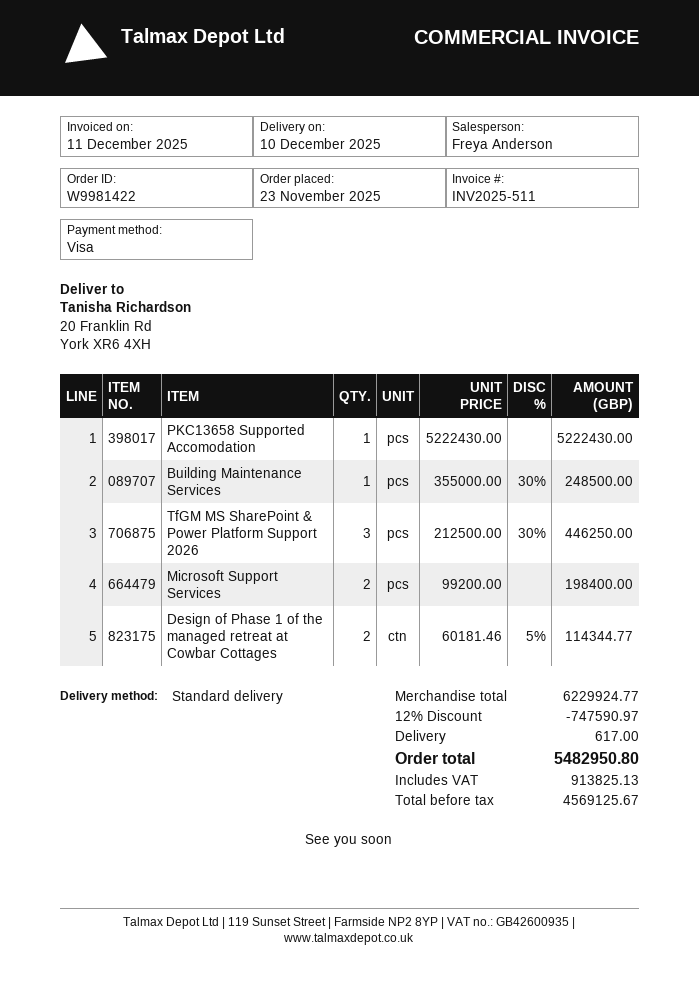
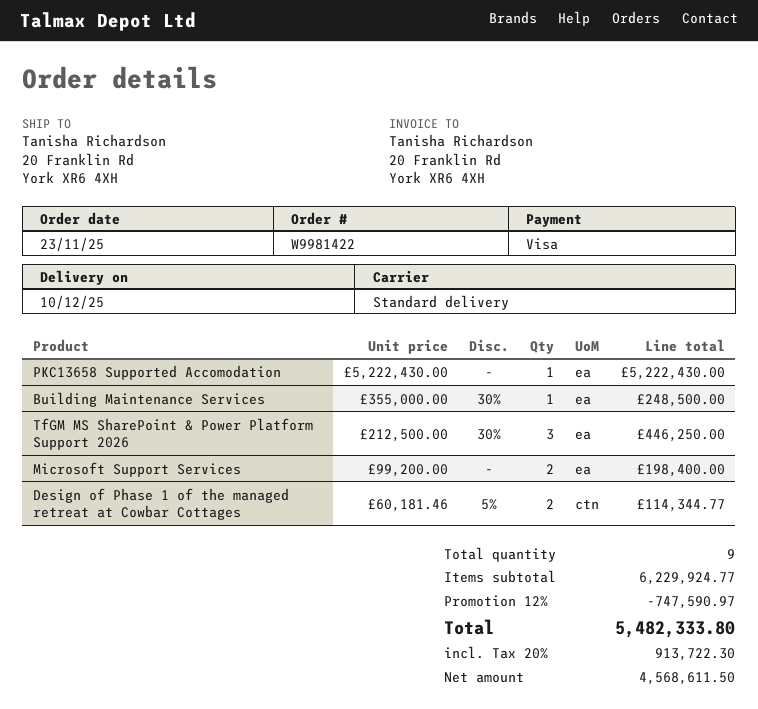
shipping: 617.00 -> none
net: 4569125.67 -> 4568611.50
tax: 913825.13 -> 913722.30
total: 5482950.80 -> 5482333.80

